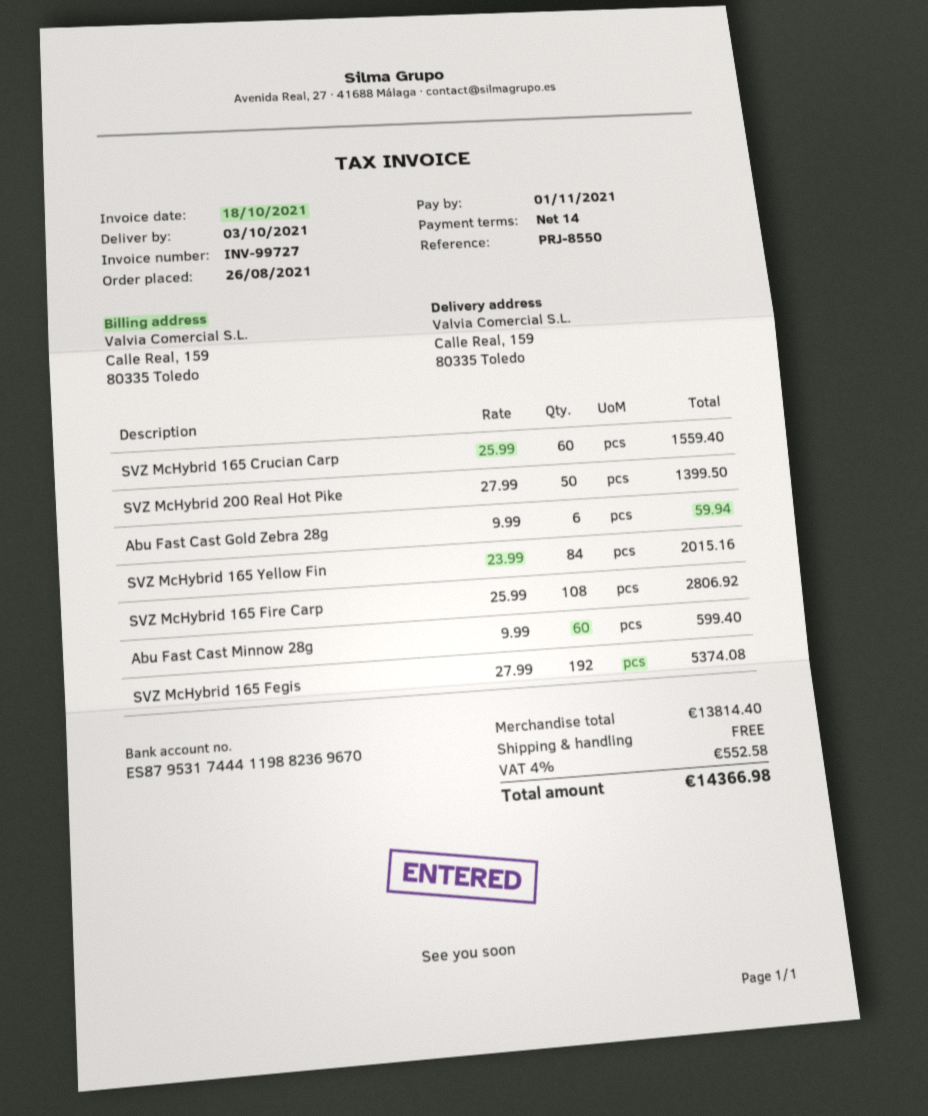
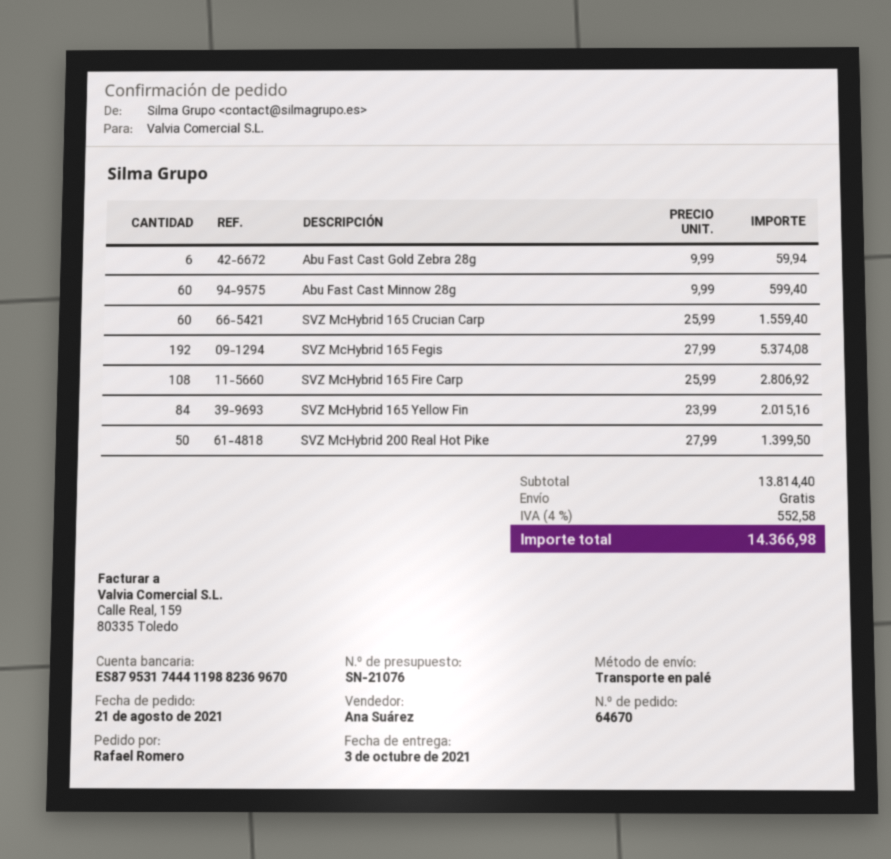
order date: 2021-08-26 -> 2021-08-21

